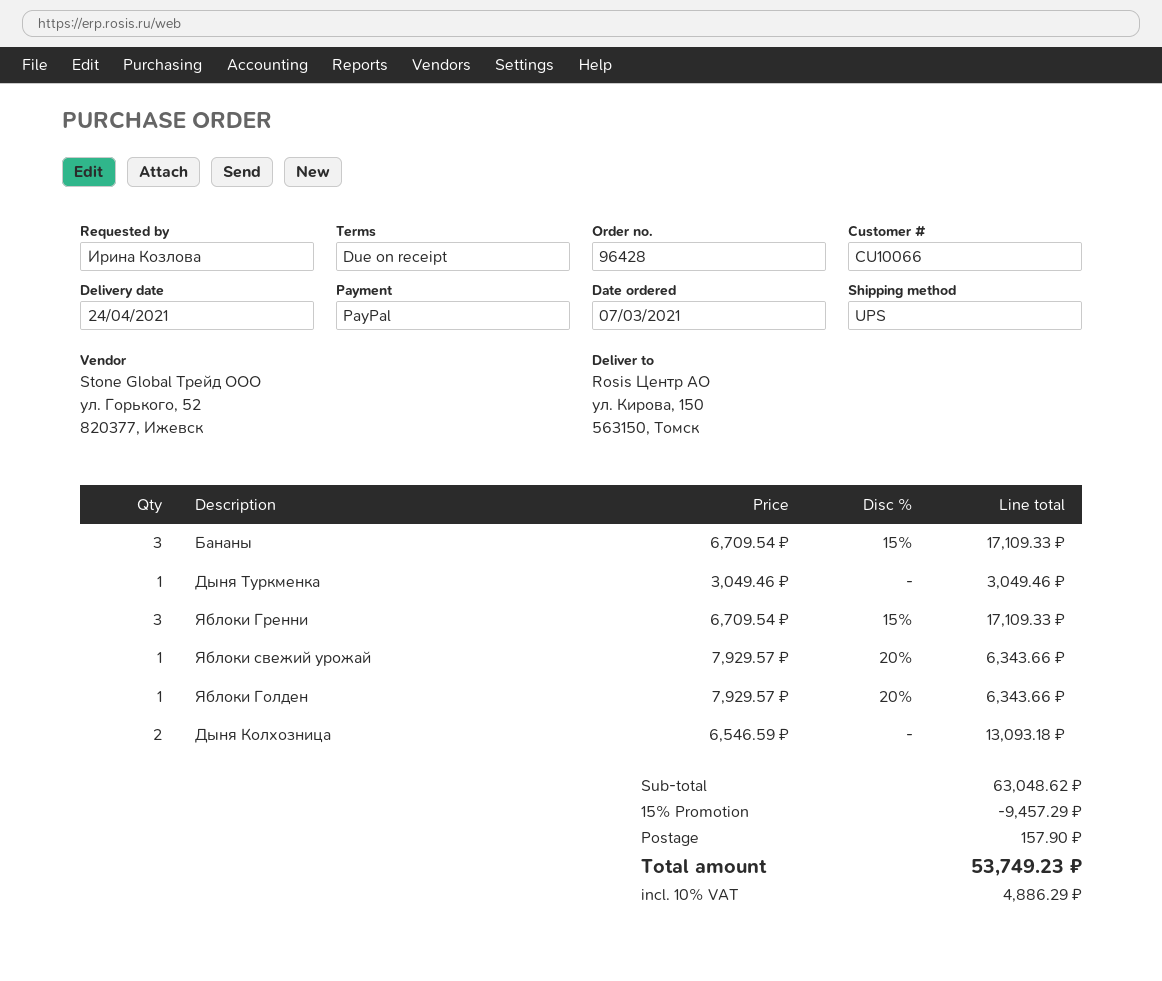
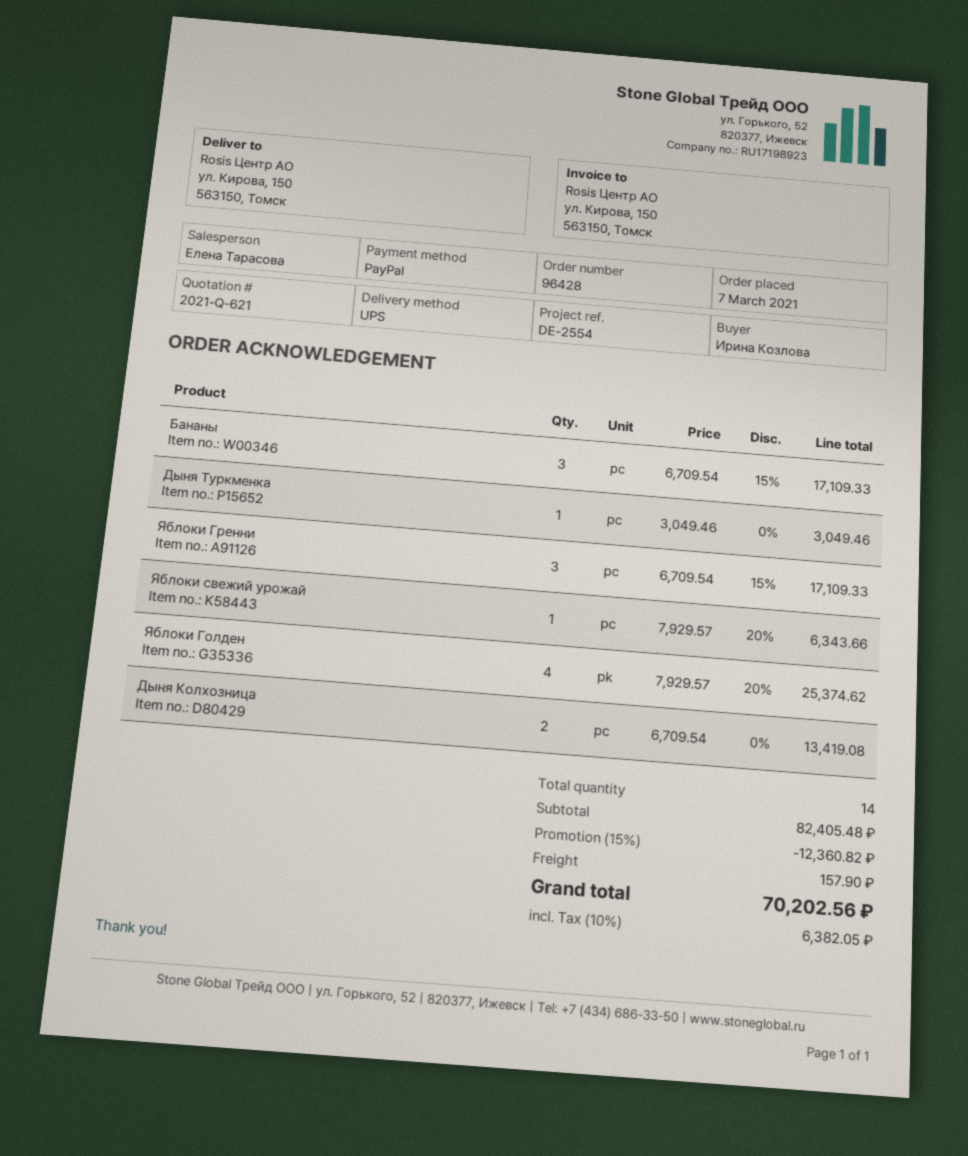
Яблоки Голден: 1 x 7929.57 - 20% = 6343.66 -> 4 x 7929.57 - 20% = 25374.62
Дыня Колхозница: 2 x 6546.59 = 13093.18 -> 2 x 6709.54 = 13419.08
subtotal: 63048.62 -> 82405.48
discount: 15% = 9457.29 -> 15% = 12360.82
tax: 10% = 4886.29 -> 10% = 6382.05
total: 53749.23 -> 70202.56

